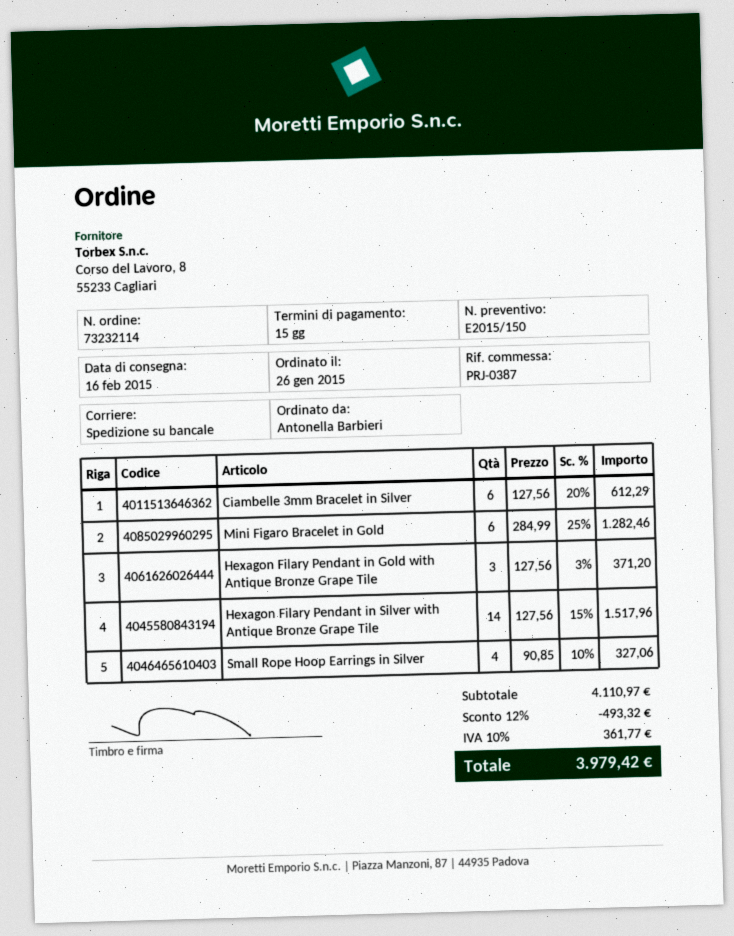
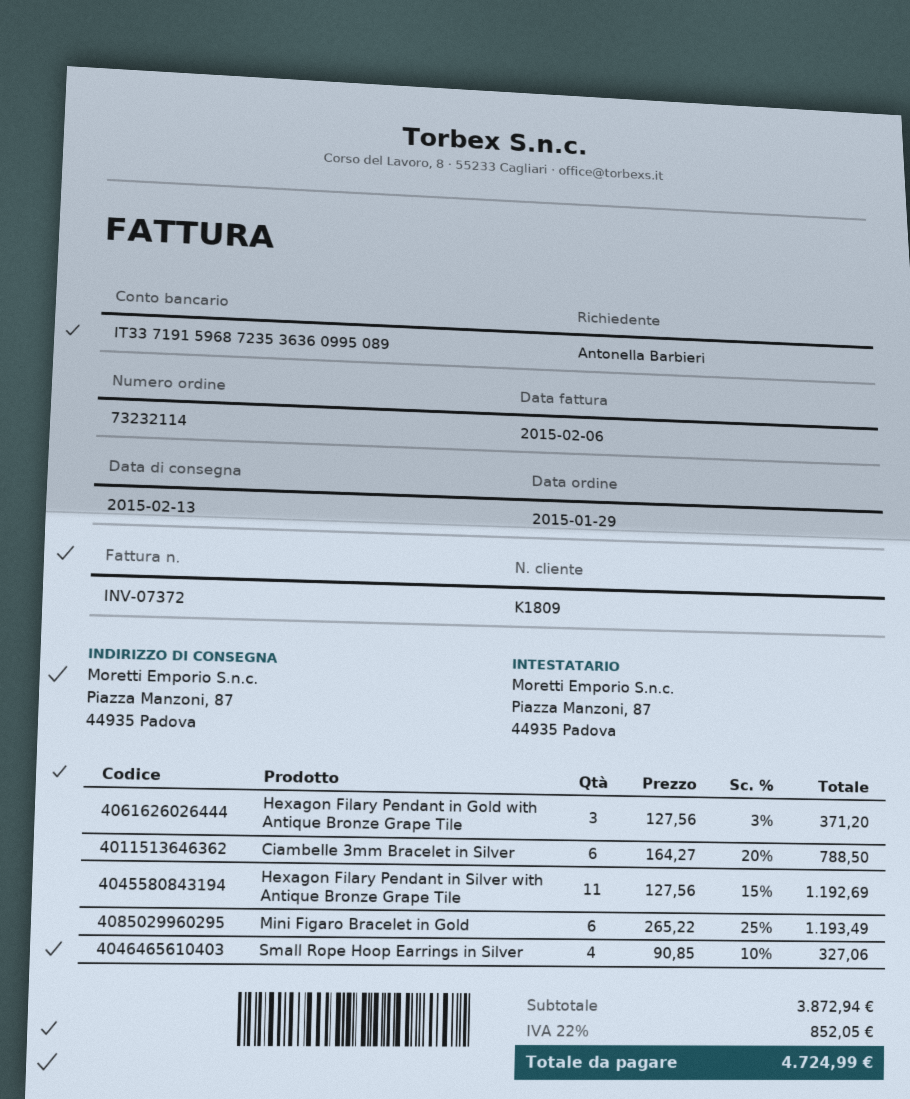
order date: 2015-01-26 -> 2015-01-29
delivery date: 2015-02-16 -> 2015-02-13
Ciambelle 3mm Bracelet in Silver: 6 x 127.56 - 20% = 612.29 -> 6 x 164.27 - 20% = 788.50
Mini Figaro Bracelet in Gold: 6 x 284.99 - 25% = 1282.46 -> 6 x 265.22 - 25% = 1193.49
Hexagon Filary Pendant in Silver with Antique Bronze Grape Tile: 14 x 127.56 - 15% = 1517.96 -> 11 x 127.56 - 15% = 1192.69
subtotal: 4110.97 -> 3872.94
discount: 12% = 493.32 -> none
tax: 10% = 361.77 -> 22% = 852.05
total: 3979.42 -> 4724.99

